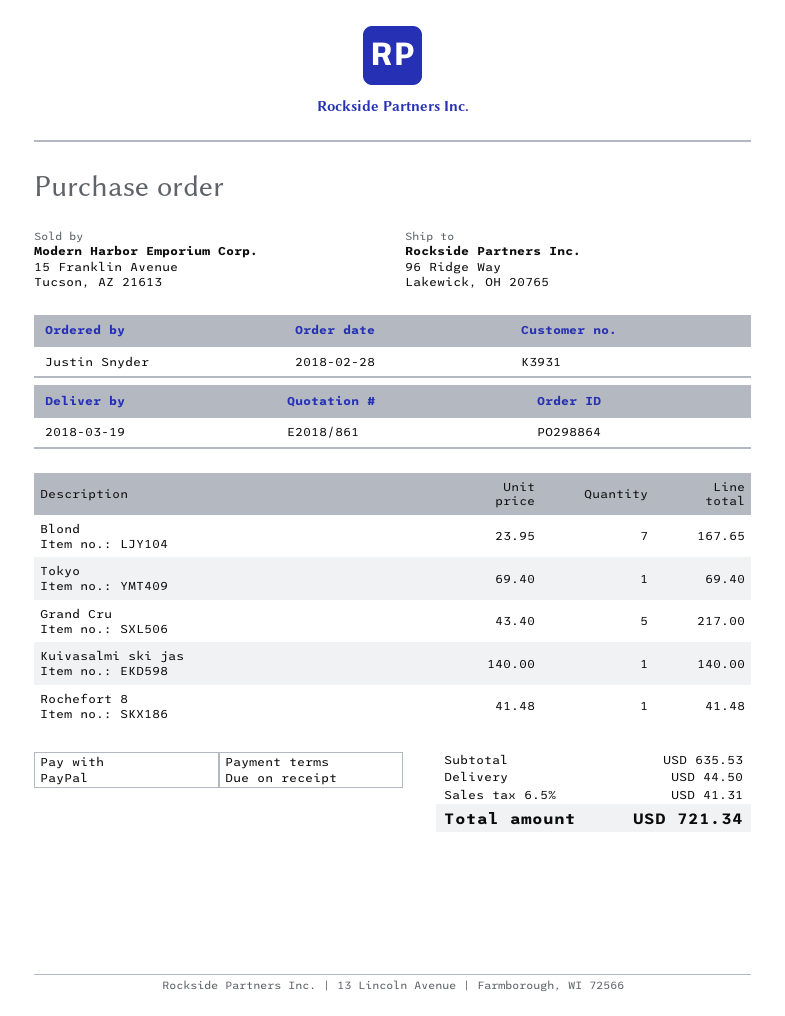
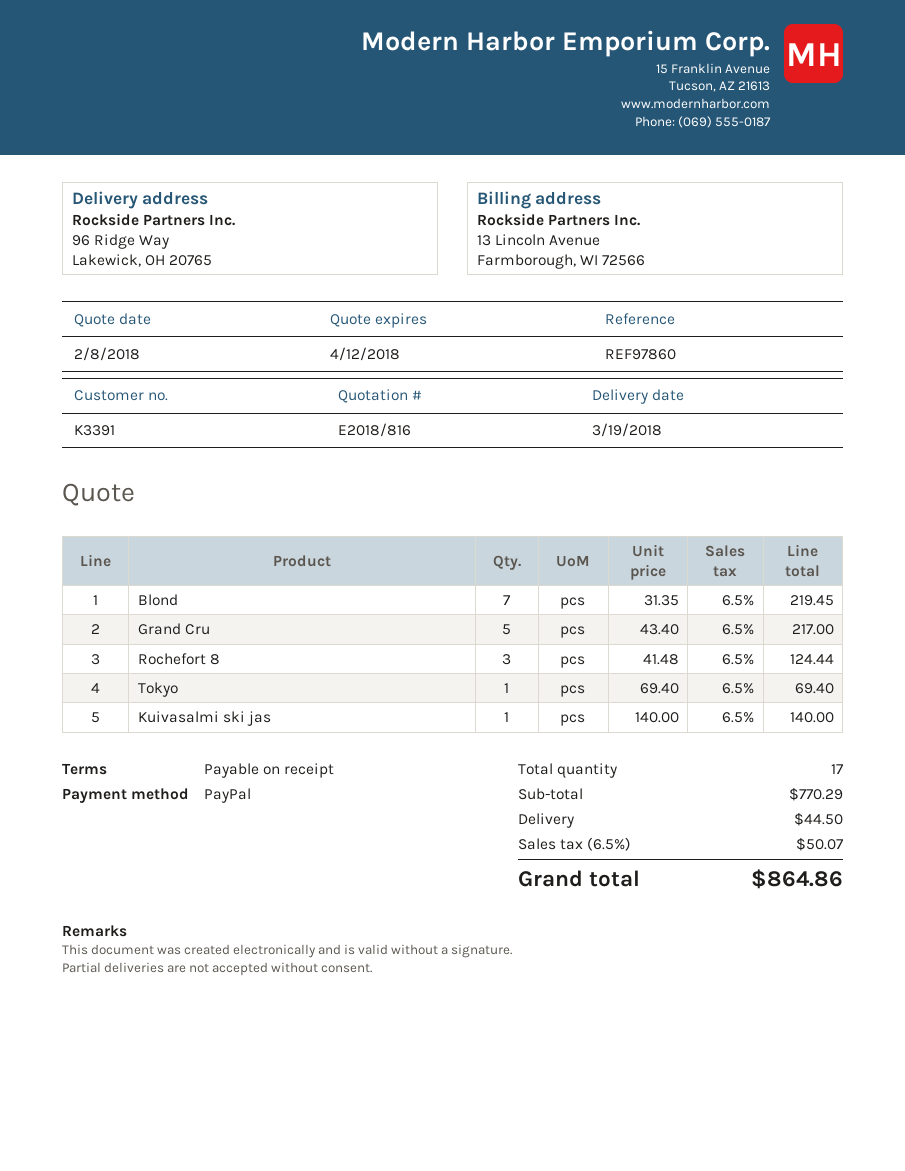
quote number: E2018/861 -> E2018/816
customer number: K3931 -> K3391
Blond: 7 x 23.95 = 167.65 -> 7 x 31.35 = 219.45
Rochefort 8: 1 x 41.48 = 41.48 -> 3 x 41.48 = 124.44
subtotal: 635.53 -> 770.29
tax: 6.5% = 41.31 -> 6.5% = 50.07
total: 721.34 -> 864.86

